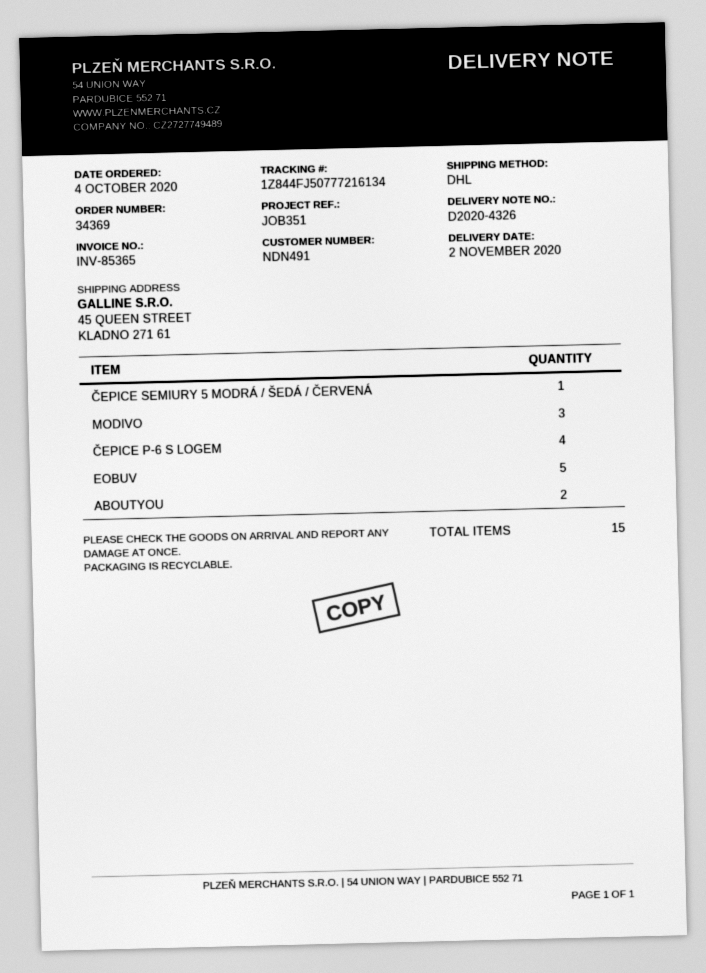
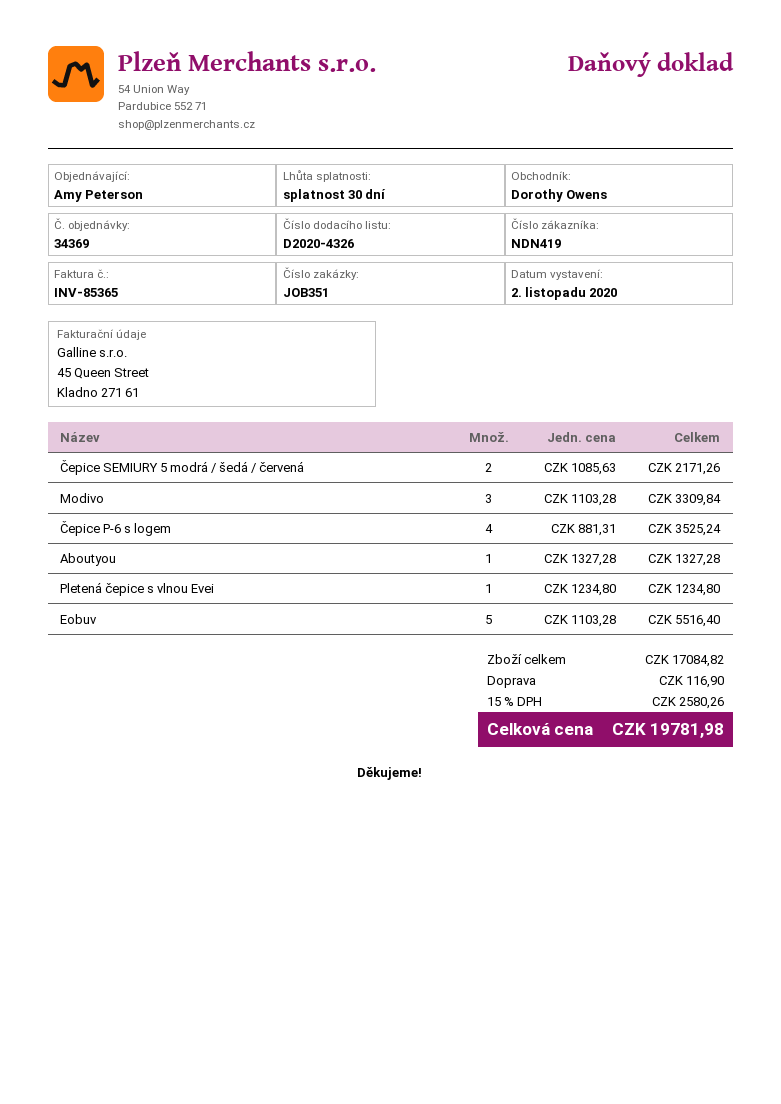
customer number: NDN491 -> NDN419
ČEPICE SEMIURY 5 MODRÁ / ŠEDÁ / ČERVENÁ: 1 -> 2
ABOUTYOU: 2 -> 1
Pletená čepice s vlnou Evei: none -> 1

